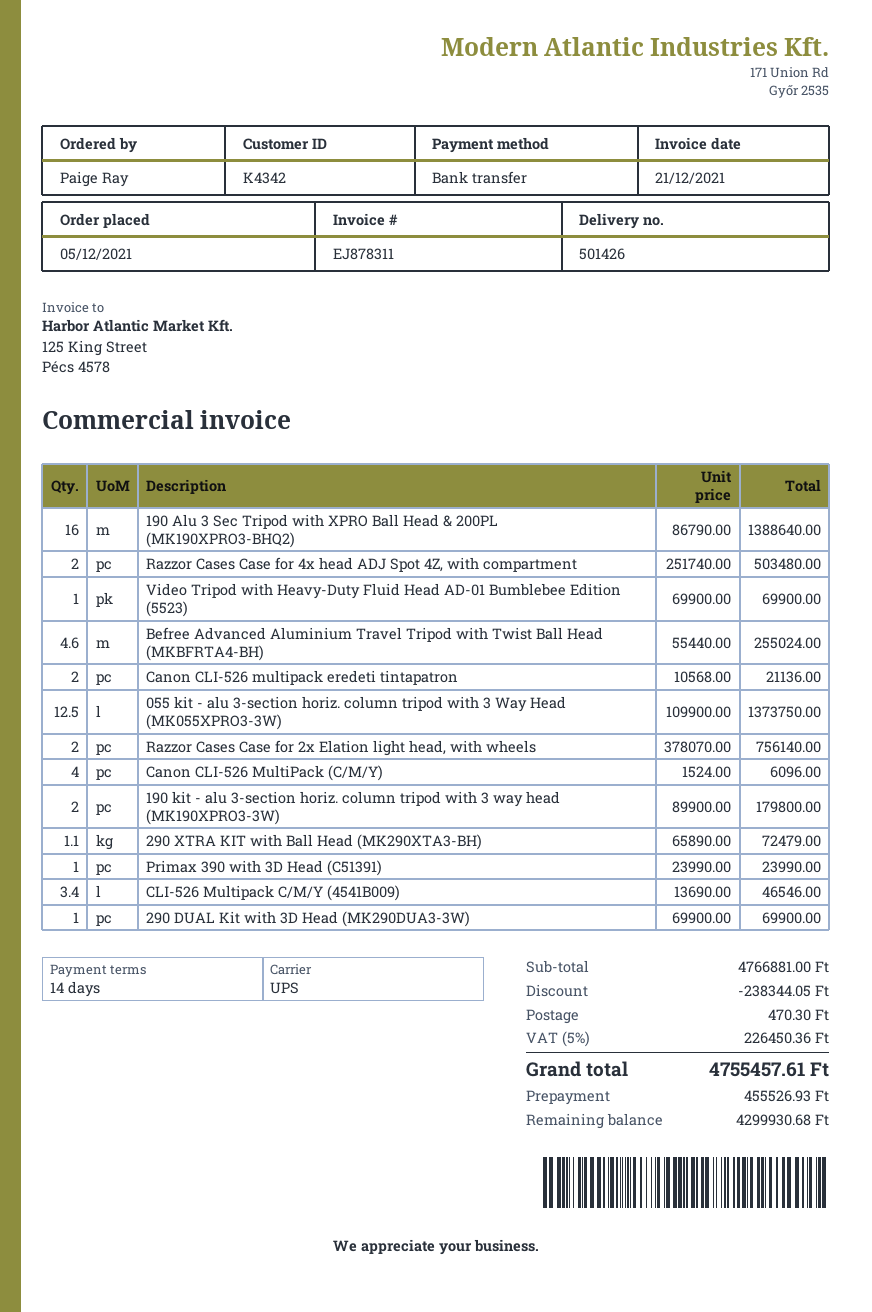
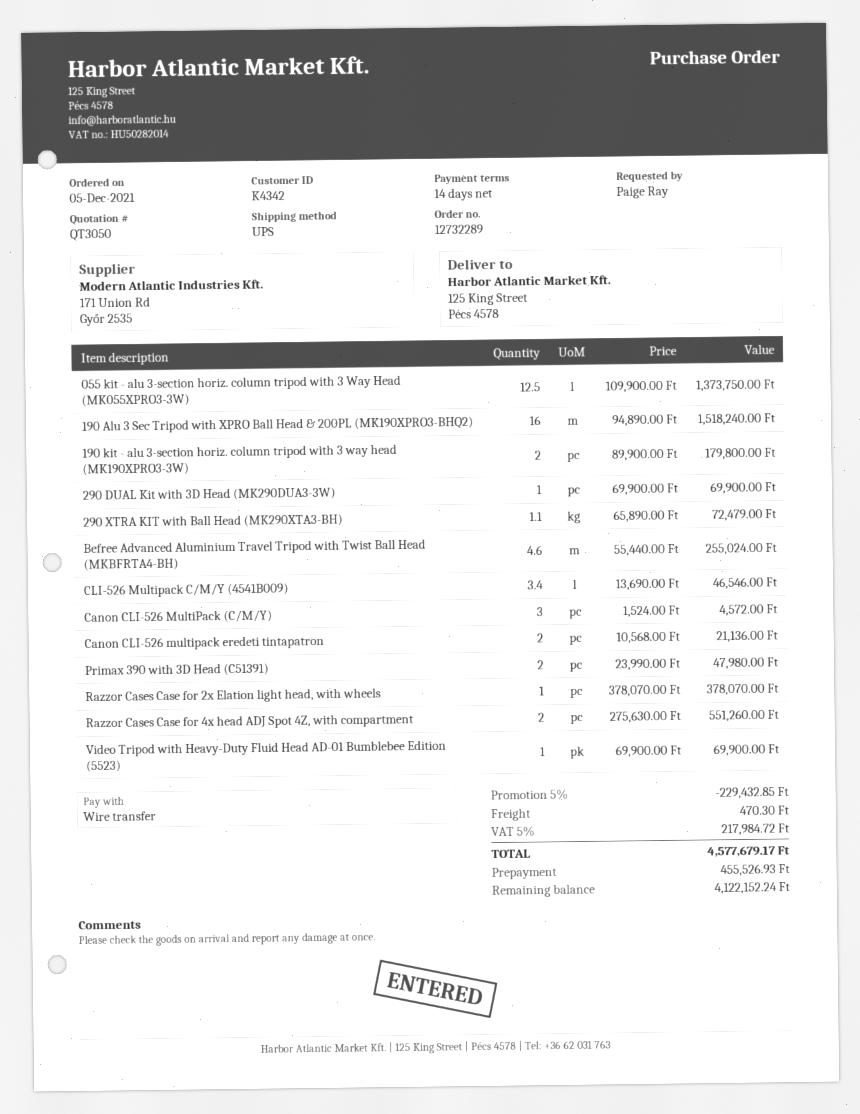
190 Alu 3 Sec Tripod with XPRO Ball Head & 200PL (MK190XPRO3-BHQ2): 16 x 86790.00 = 1388640.00 -> 16 x 94890.00 = 1518240.00
Razzor Cases Case for 4x head ADJ Spot 4Z, with compartment: 2 x 251740.00 = 503480.00 -> 2 x 275630.00 = 551260.00
Razzor Cases Case for 2x Elation light head, with wheels: 2 x 378070.00 = 756140.00 -> 1 x 378070.00 = 378070.00
Canon CLI-526 MultiPack (C/M/Y): 4 x 1524.00 = 6096.00 -> 3 x 1524.00 = 4572.00
Primax 390 with 3D Head (C51391): 1 x 23990.00 = 23990.00 -> 2 x 23990.00 = 47980.00
discount: 238344.05 -> 229432.85
tax: 5% = 226450.36 -> 5% = 217984.72
total: 4755457.61 -> 4577679.17
balance: 4299930.68 -> 4122152.24

